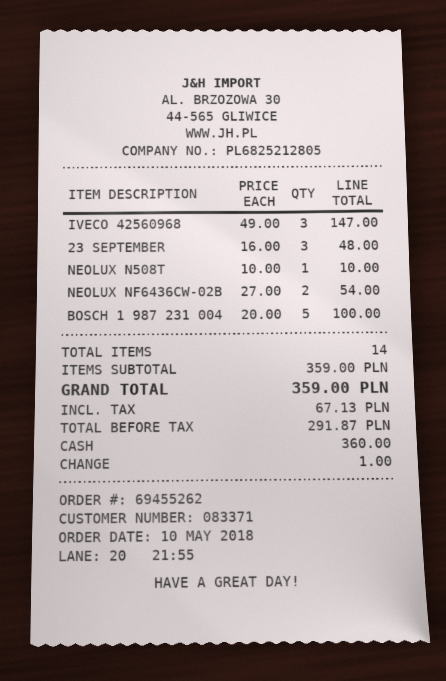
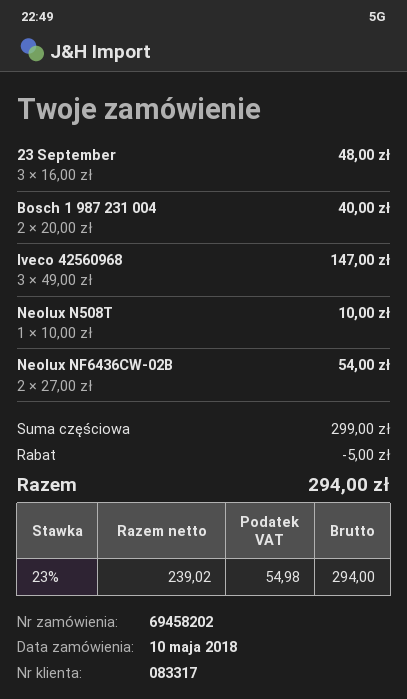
order number: 69455262 -> 69458202
customer number: 083371 -> 083317
BOSCH 1 987 231 004: 5 x 20.00 = 100.00 -> 2 x 20.00 = 40.00
subtotal: 359.00 -> 299.00
discount: none -> 5.00
net: 291.87 -> 239.02
tax: 67.13 -> 54.98
total: 359.00 -> 294.00

